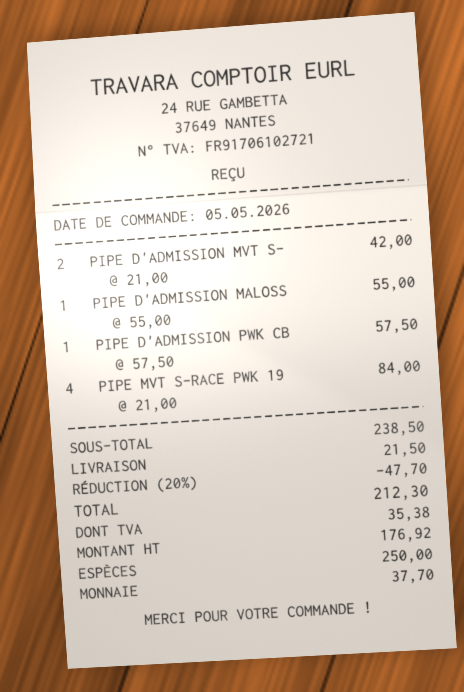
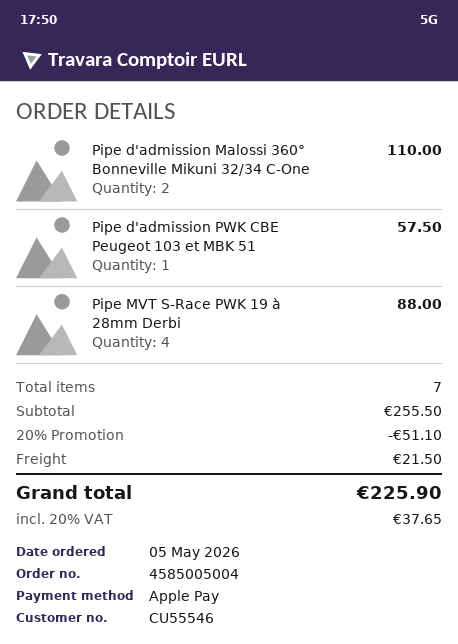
payment method: cash -> Apple Pay
PIPE D'ADMISSION MVT S-: 2 for 42.00 -> none
PIPE D'ADMISSION MALOSS: 1 for 55.00 -> 2 for 110.00
PIPE MVT S-RACE PWK 19: 4 for 84.00 -> 4 for 88.00
subtotal: 238.50 -> 255.50
discount: 20% = 47.70 -> 20% = 51.10
tax: 35.38 -> 37.65
total: 212.30 -> 225.90

